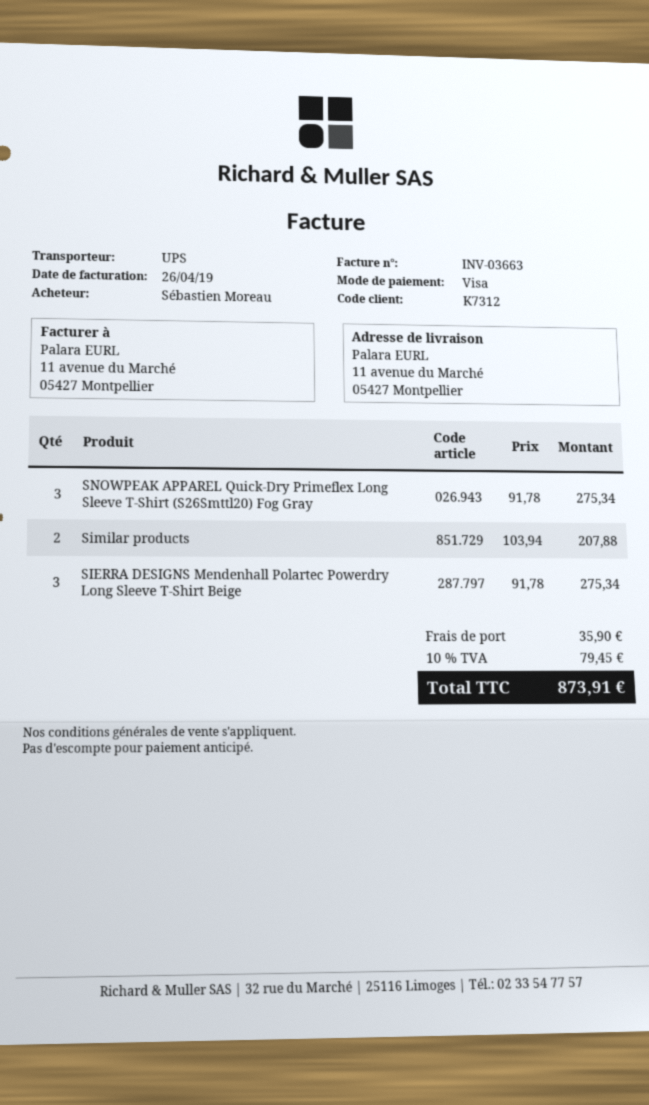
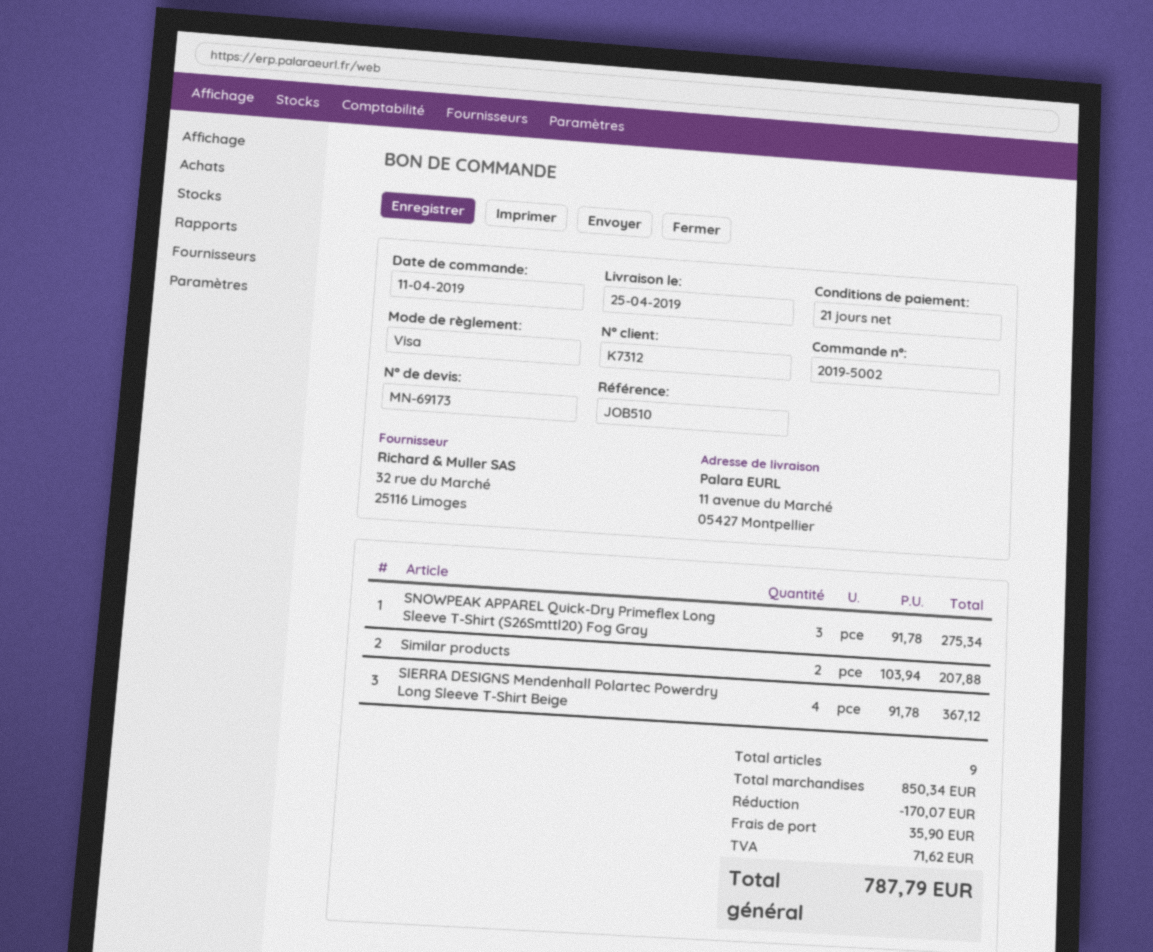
SIERRA DESIGNS Mendenhall Polartec Powerdry Long Sleeve T-Shirt Beige: 3 x 91.78 = 275.34 -> 4 x 91.78 = 367.12
discount: none -> 170.07
tax: 79.45 -> 71.62
total: 873.91 -> 787.79

